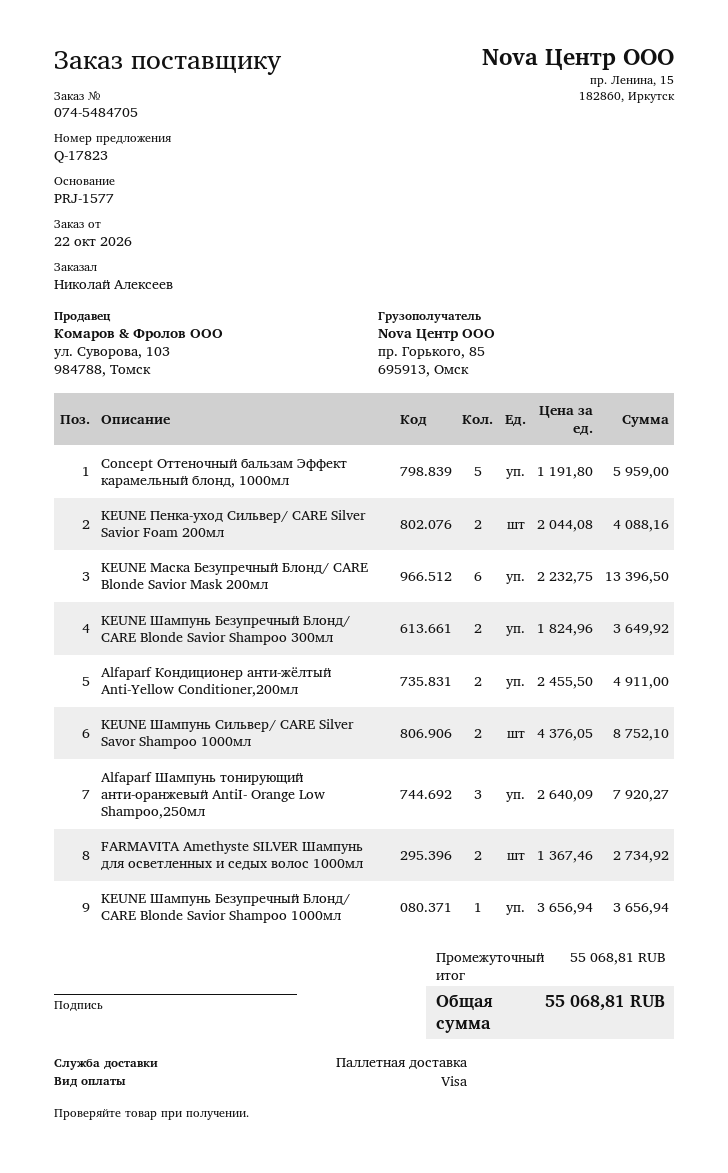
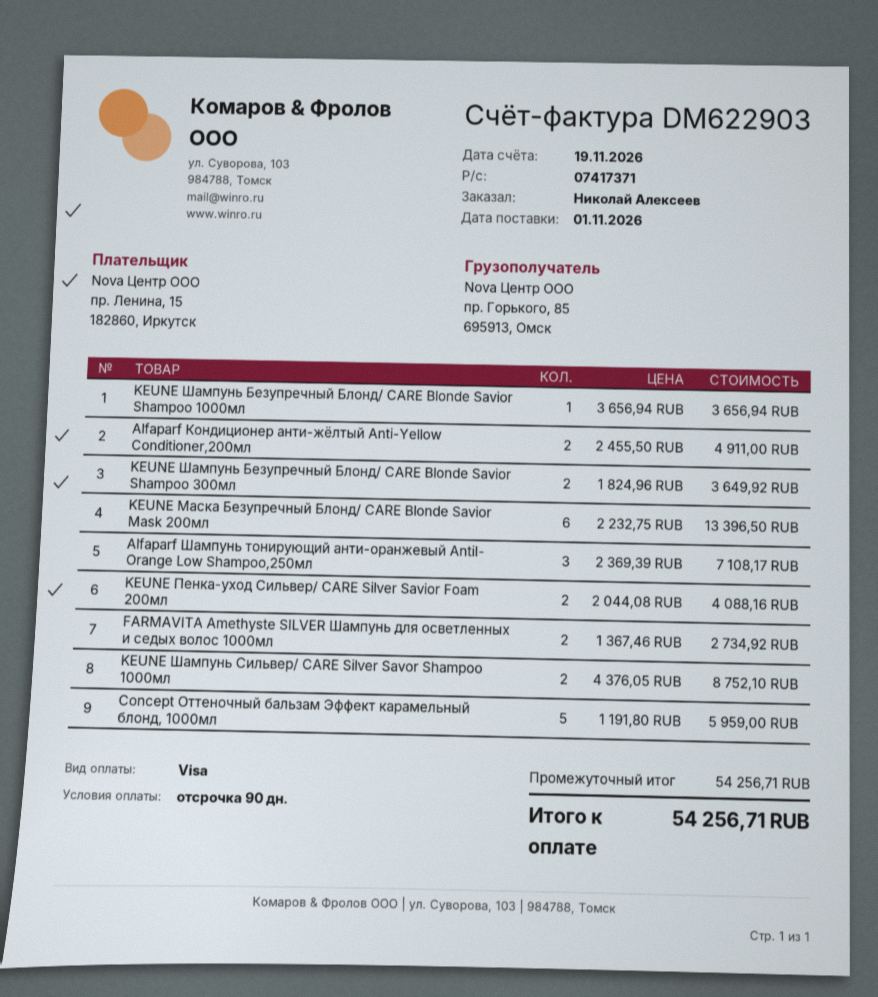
Alfaparf Шампунь тонирующий анти-оранжевый AntiI- Orange Low Shampoo,250мл: 3 x 2640.09 = 7920.27 -> 3 x 2369.39 = 7108.17
subtotal: 55068.81 -> 54256.71
total: 55068.81 -> 54256.71

